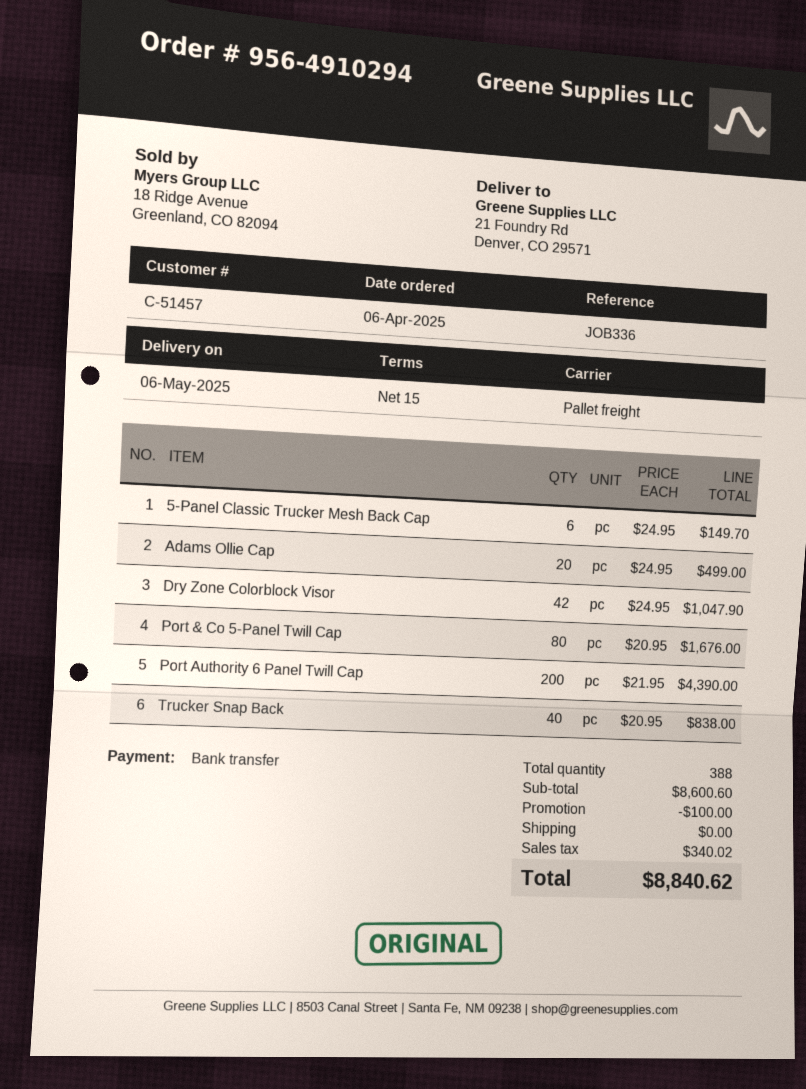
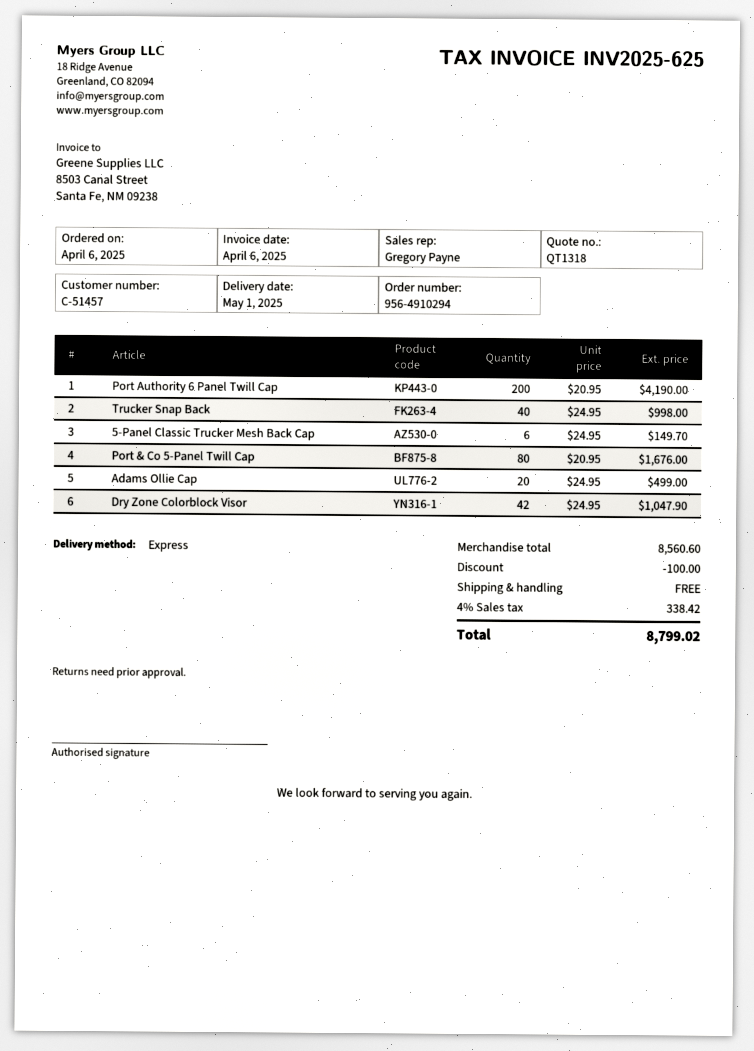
delivery date: 2025-05-06 -> 2025-05-01
shipping method: pallet freight -> express
Port Authority 6 Panel Twill Cap: 200 x 21.95 = 4390.00 -> 200 x 20.95 = 4190.00
Trucker Snap Back: 40 x 20.95 = 838.00 -> 40 x 24.95 = 998.00
subtotal: 8600.60 -> 8560.60
tax: 340.02 -> 338.42
total: 8840.62 -> 8799.02

